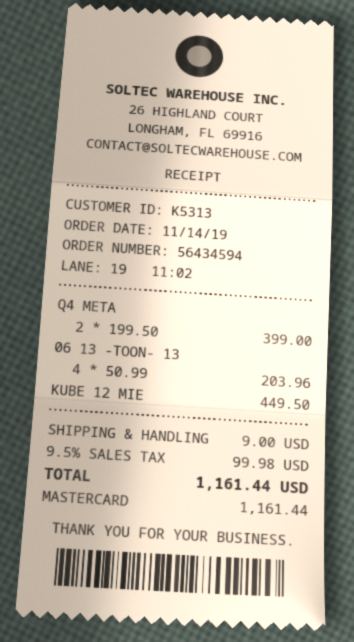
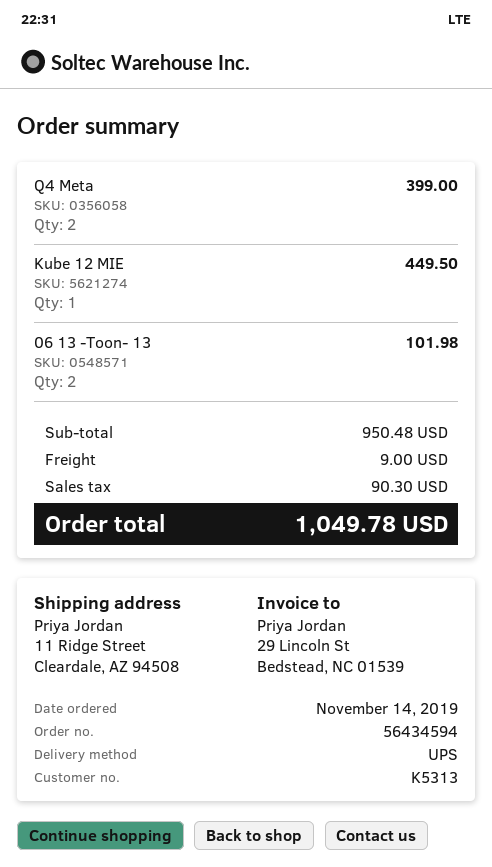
06 13 -TOON- 13: 4 for 203.96 -> 2 for 101.98
tax: 99.98 -> 90.30
total: 1161.44 -> 1049.78

